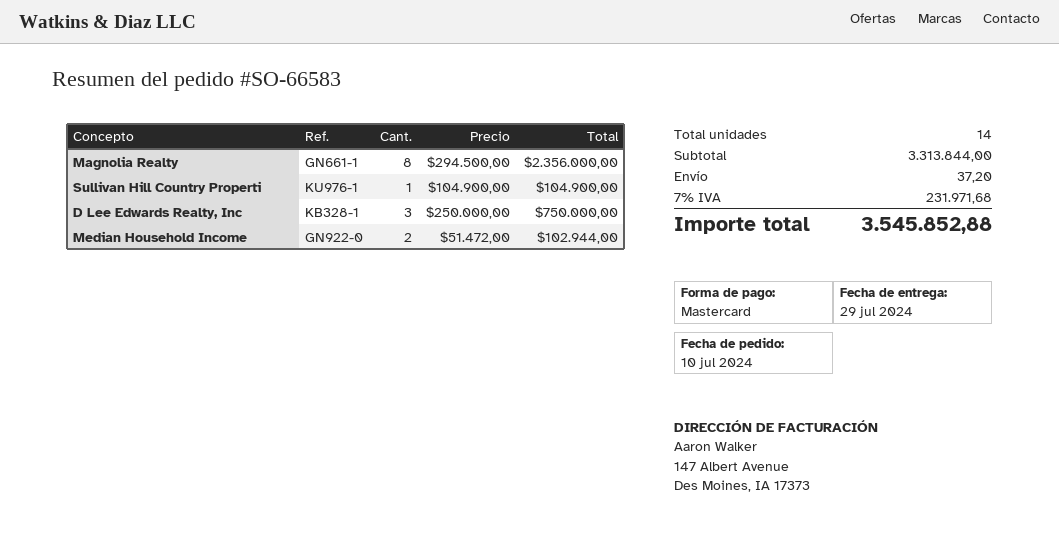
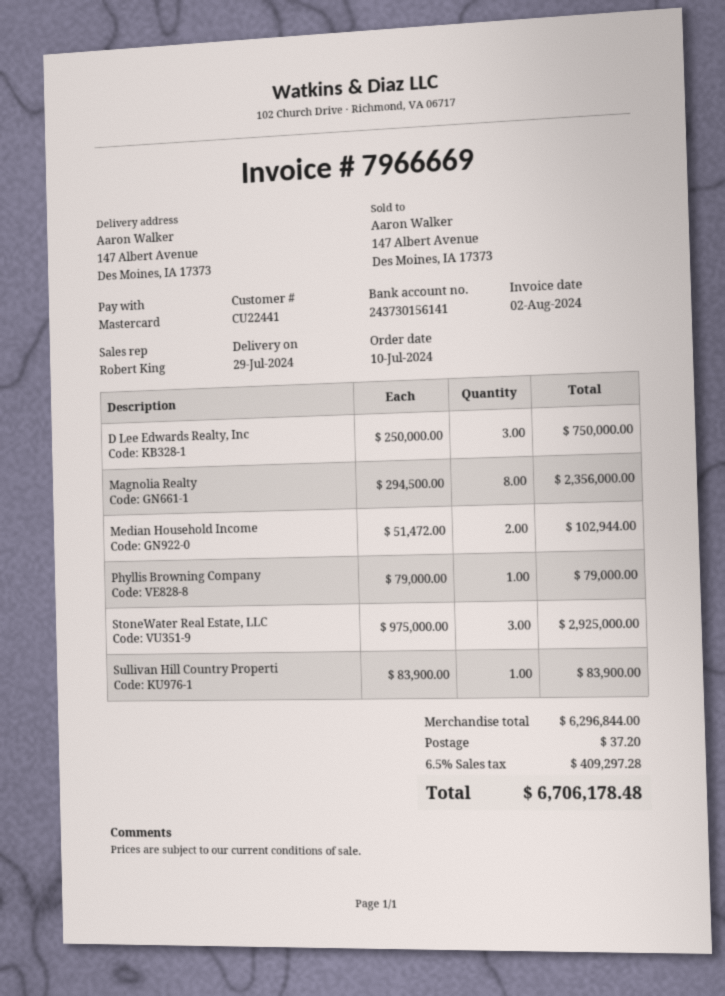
Sullivan Hill Country Properti: 1 x 104900.00 = 104900.00 -> 1 x 83900.00 = 83900.00
Phyllis Browning Company: none -> 1 x 79000.00 = 79000.00
StoneWater Real Estate, LLC: none -> 3 x 975000.00 = 2925000.00
subtotal: 3313844.00 -> 6296844.00
tax: 7% = 231971.68 -> 6.5% = 409297.28
total: 3545852.88 -> 6706178.48

